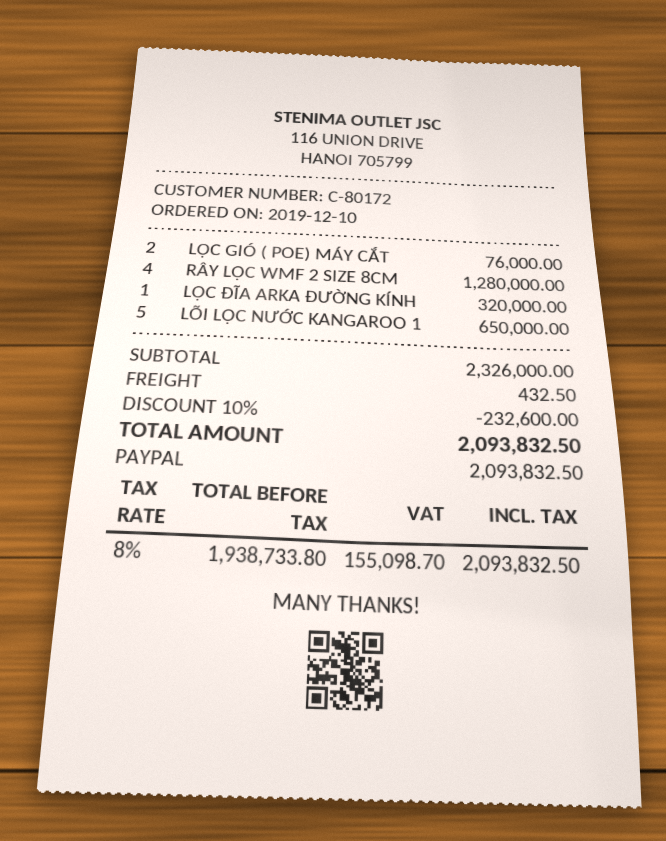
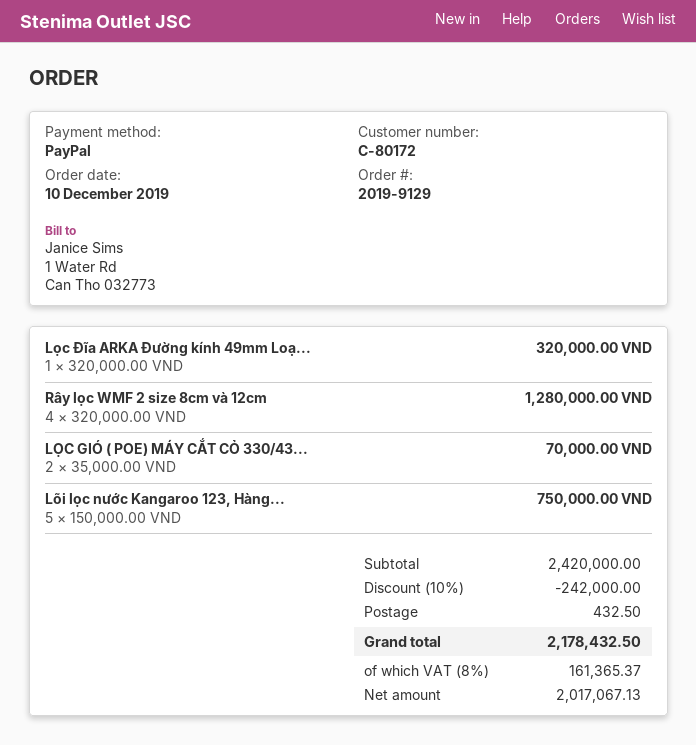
LỌC GIÓ ( POE) MÁY CẮT: 2 for 76000.00 -> 2 for 70000.00
LÕI LỌC NƯỚC KANGAROO 1: 5 for 650000.00 -> 5 for 750000.00
subtotal: 2326000.00 -> 2420000.00
discount: 10% = 232600.00 -> 10% = 242000.00
net: 1938733.80 -> 2017067.13
tax: 8% = 155098.70 -> 8% = 161365.37
total: 2093832.50 -> 2178432.50

